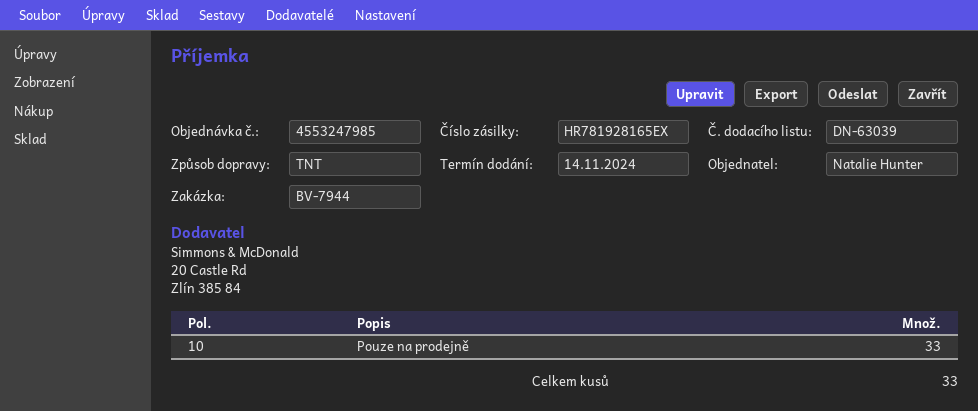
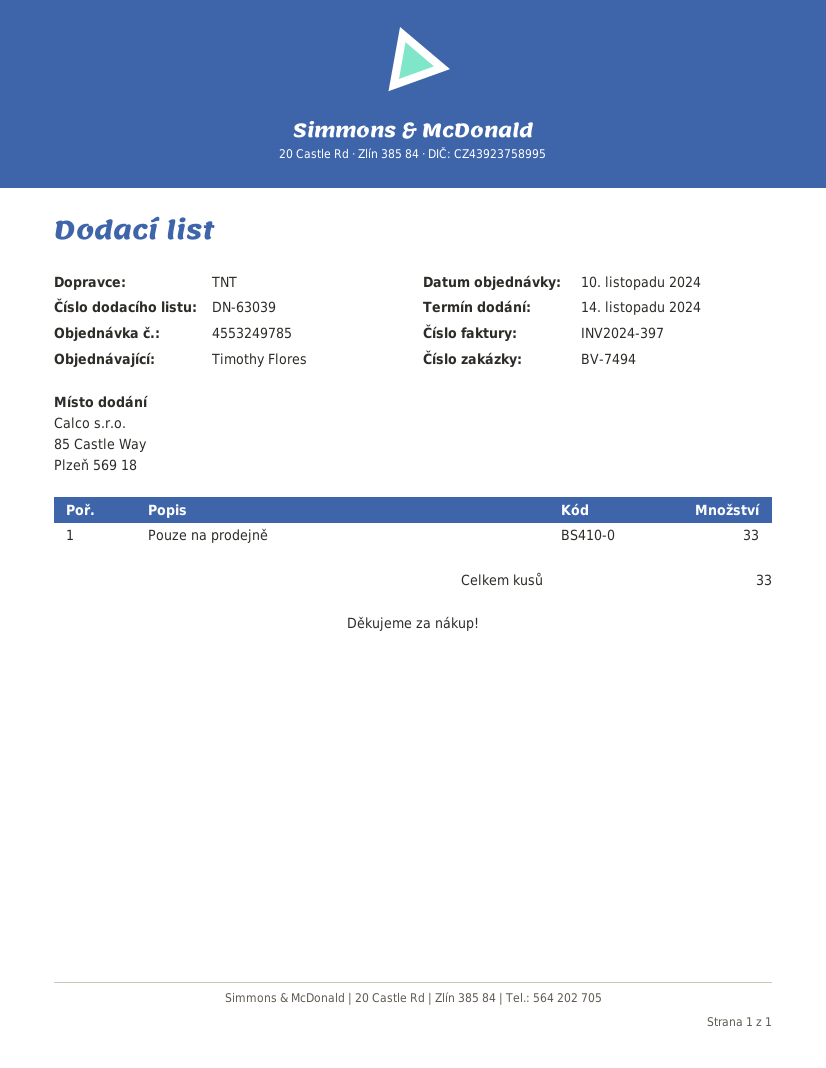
order number: 4553247985 -> 4553249785
reference: BV-7944 -> BV-7494
ordered by: Natalie Hunter -> Timothy Flores

